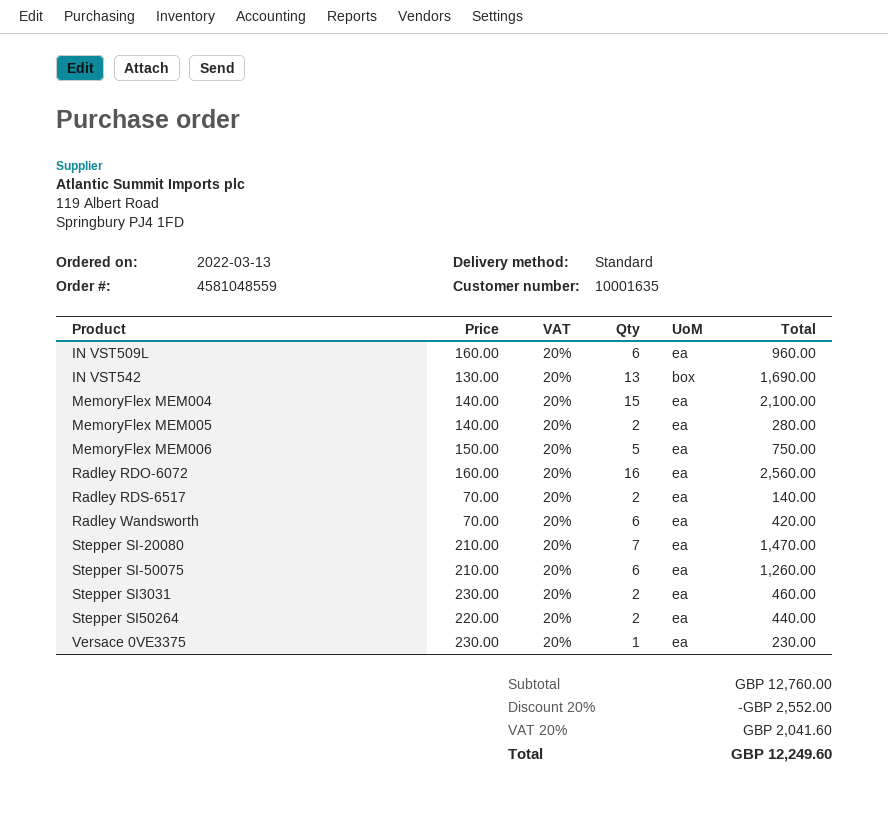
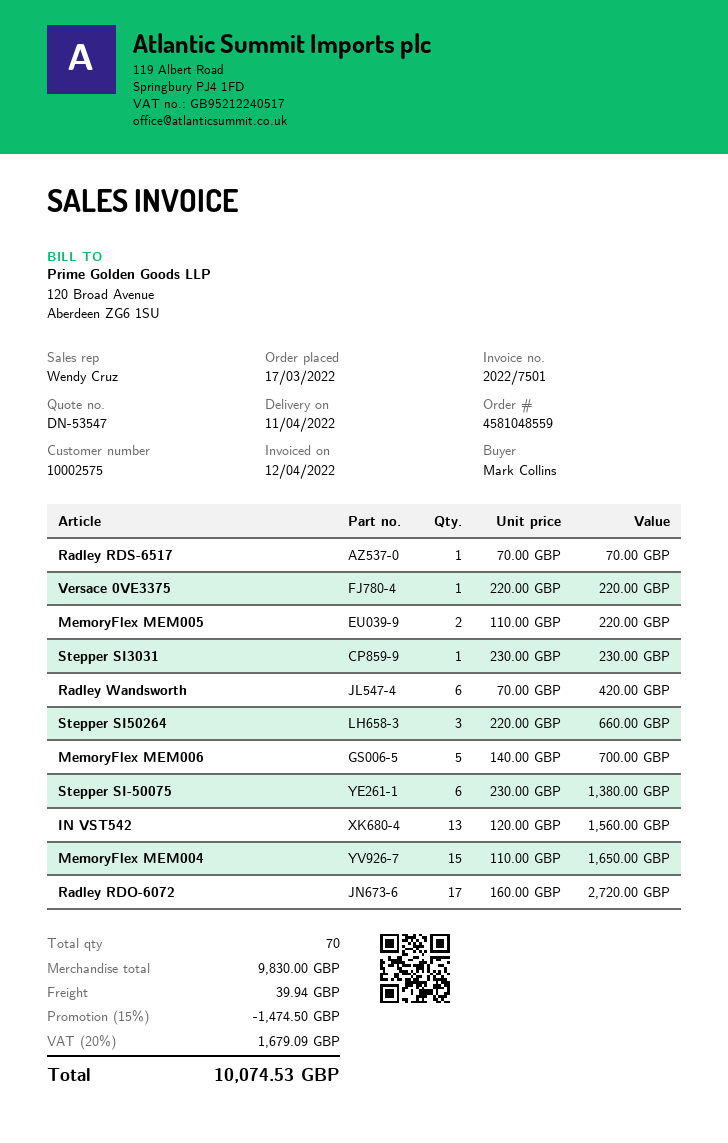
order date: 2022-03-13 -> 2022-03-17
customer number: 10001635 -> 10002575
IN VST509L: 6 x 160.00 = 960.00 -> none
IN VST542: 13 x 130.00 = 1690.00 -> 13 x 120.00 = 1560.00
MemoryFlex MEM004: 15 x 140.00 = 2100.00 -> 15 x 110.00 = 1650.00
MemoryFlex MEM005: 2 x 140.00 = 280.00 -> 2 x 110.00 = 220.00
MemoryFlex MEM006: 5 x 150.00 = 750.00 -> 5 x 140.00 = 700.00
Radley RDO-6072: 16 x 160.00 = 2560.00 -> 17 x 160.00 = 2720.00
Radley RDS-6517: 2 x 70.00 = 140.00 -> 1 x 70.00 = 70.00
Stepper SI-20080: 7 x 210.00 = 1470.00 -> none
Stepper SI-50075: 6 x 210.00 = 1260.00 -> 6 x 230.00 = 1380.00
Stepper SI3031: 2 x 230.00 = 460.00 -> 1 x 230.00 = 230.00
Stepper SI50264: 2 x 220.00 = 440.00 -> 3 x 220.00 = 660.00
Versace 0VE3375: 1 x 230.00 = 230.00 -> 1 x 220.00 = 220.00
subtotal: 12760.00 -> 9830.00
discount: 20% = 2552.00 -> 15% = 1474.50
shipping: none -> 39.94
tax: 20% = 2041.60 -> 20% = 1679.09
total: 12249.60 -> 10074.53

